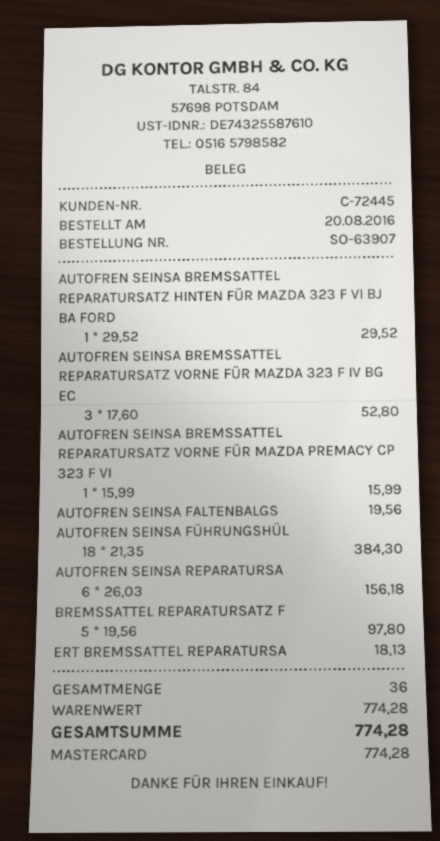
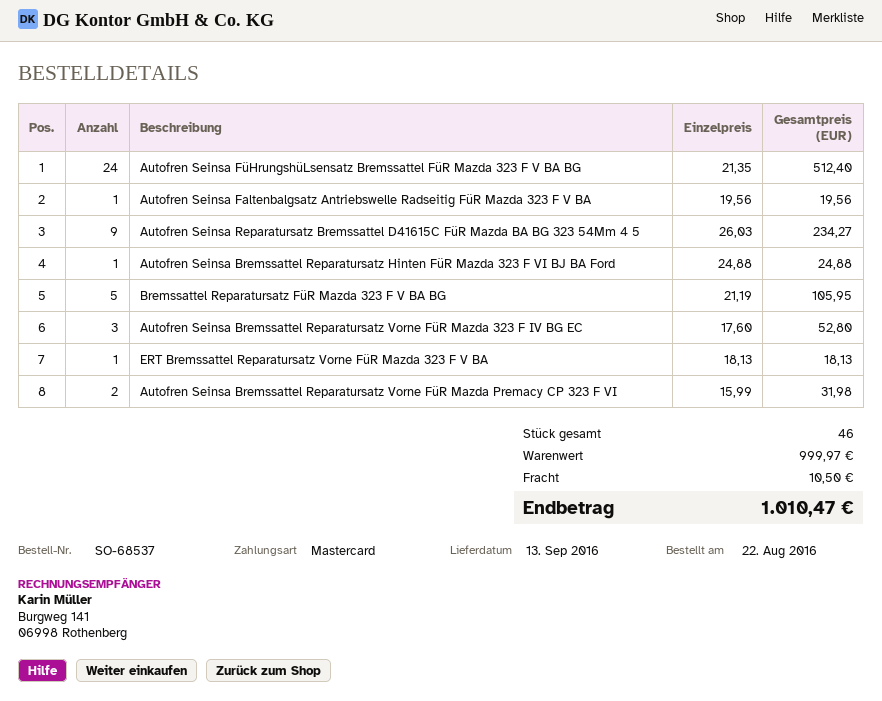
order number: SO-63907 -> SO-68537
order date: 2016-08-20 -> 2016-08-22
AUTOFREN SEINSA BREMSSATTEL REPARATURSATZ HINTEN FÜR MAZDA 323 F VI BJ BA FORD: 1 x 29.52 = 29.52 -> 1 x 24.88 = 24.88
AUTOFREN SEINSA BREMSSATTEL REPARATURSATZ VORNE FÜR MAZDA PREMACY CP 323 F VI: 1 x 15.99 = 15.99 -> 2 x 15.99 = 31.98
AUTOFREN SEINSA FÜHRUNGSHÜL: 18 x 21.35 = 384.30 -> 24 x 21.35 = 512.40
AUTOFREN SEINSA REPARATURSA: 6 x 26.03 = 156.18 -> 9 x 26.03 = 234.27
BREMSSATTEL REPARATURSATZ F: 5 x 19.56 = 97.80 -> 5 x 21.19 = 105.95
total quantity: 36 -> 46
subtotal: 774.28 -> 999.97
shipping: none -> 10.50
total: 774.28 -> 1010.47

